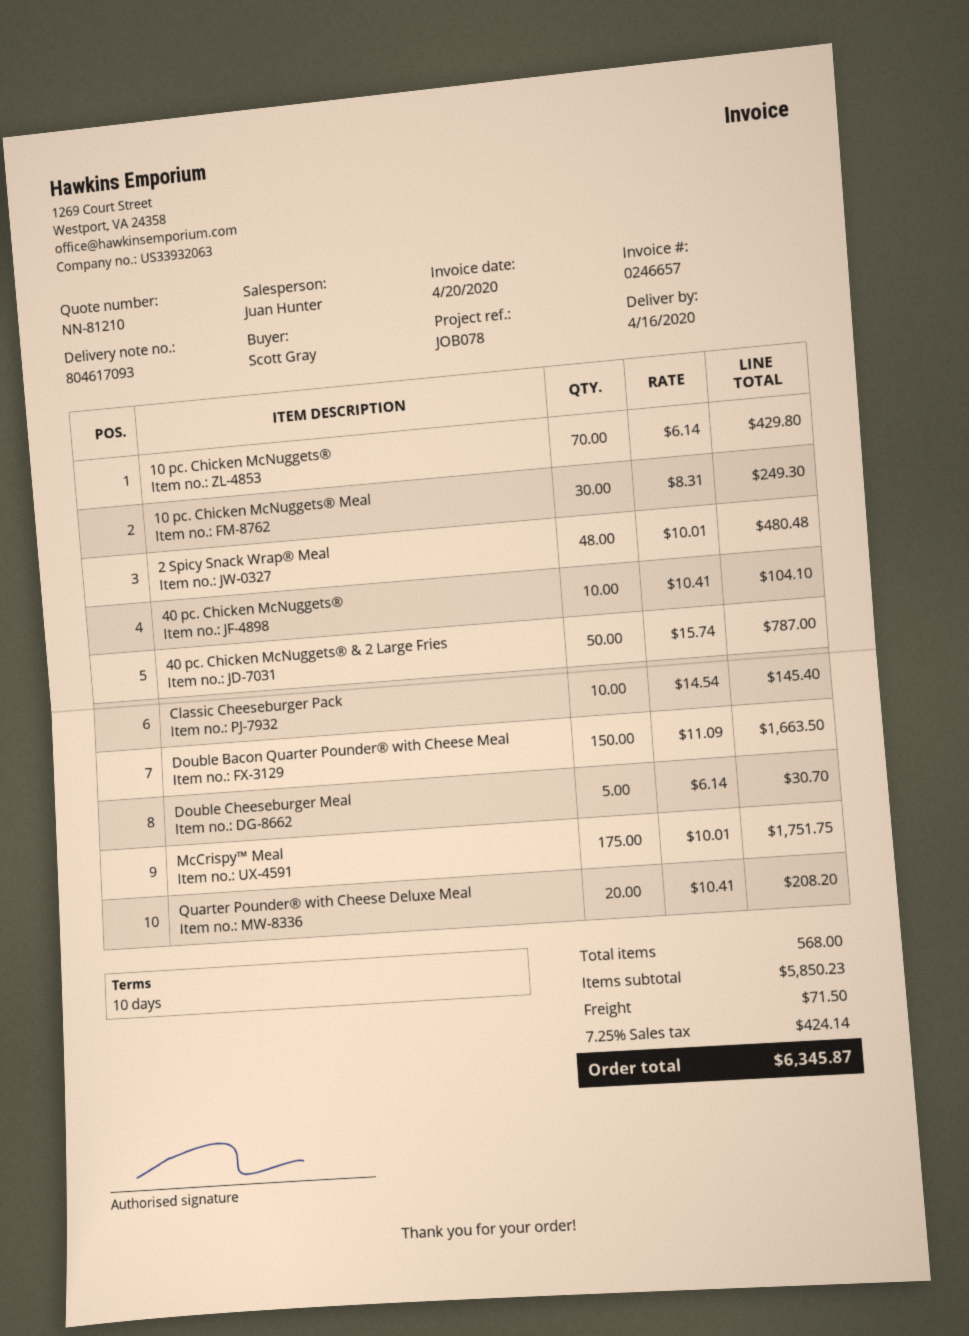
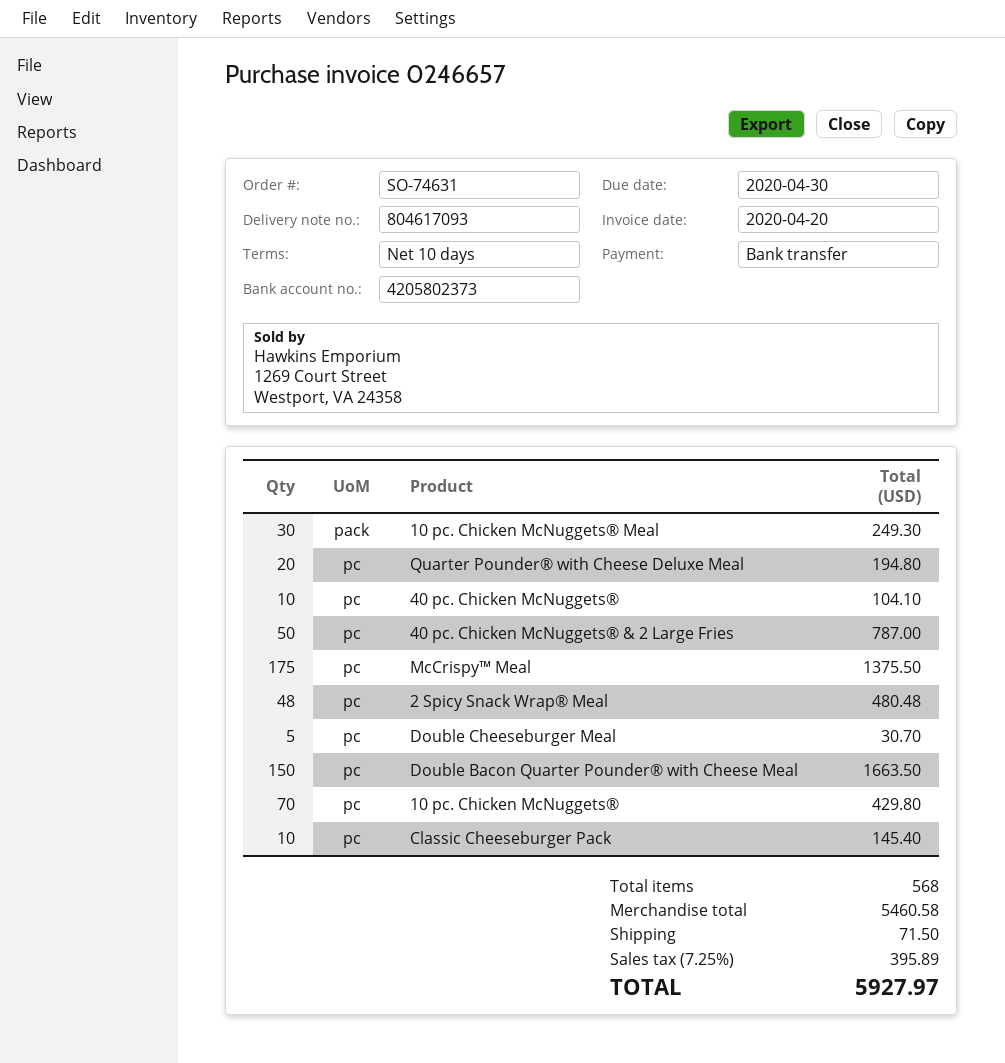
McCrispy™ Meal: 175 for 1751.75 -> 175 for 1375.50
Quarter Pounder® with Cheese Deluxe Meal: 20 for 208.20 -> 20 for 194.80
subtotal: 5850.23 -> 5460.58
tax: 7.25% = 424.14 -> 7.25% = 395.89
total: 6345.87 -> 5927.97

